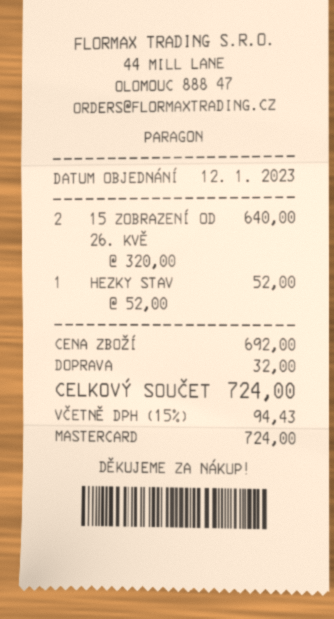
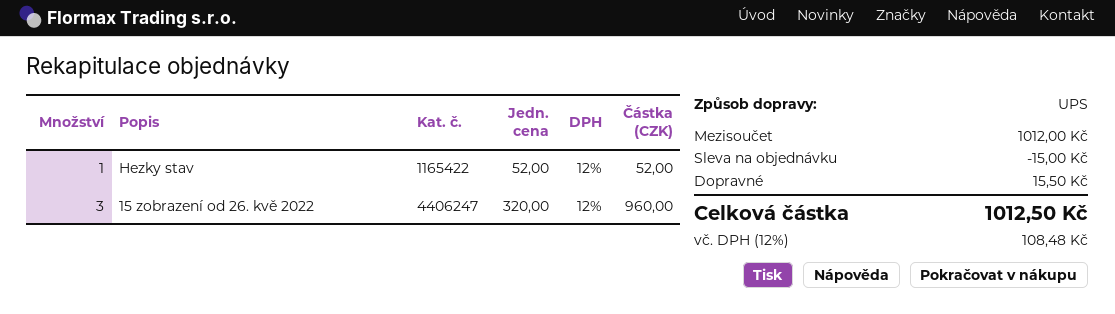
15 ZOBRAZENÍ OD 26. KVĚ: 2 x 320.00 = 640.00 -> 3 x 320.00 = 960.00
subtotal: 692.00 -> 1012.00
discount: none -> 15.00
shipping: 32.00 -> 15.50
tax: 15% = 94.43 -> 12% = 108.48
total: 724.00 -> 1012.50

